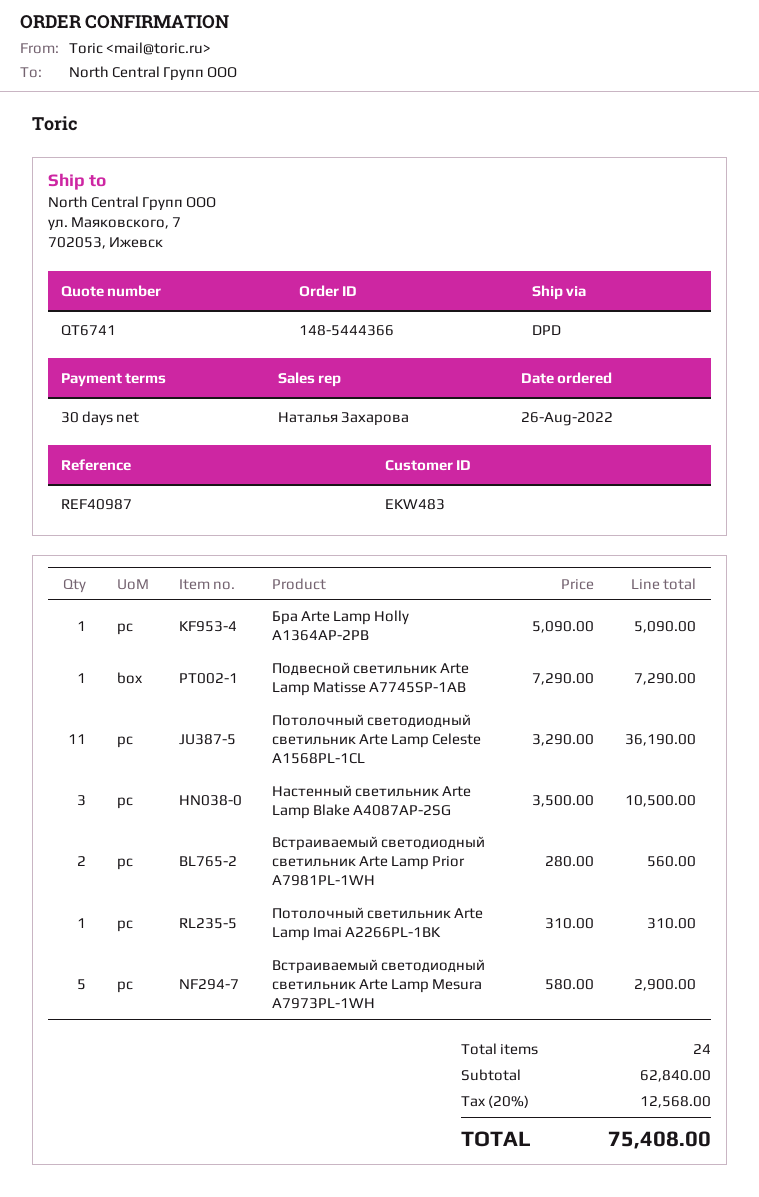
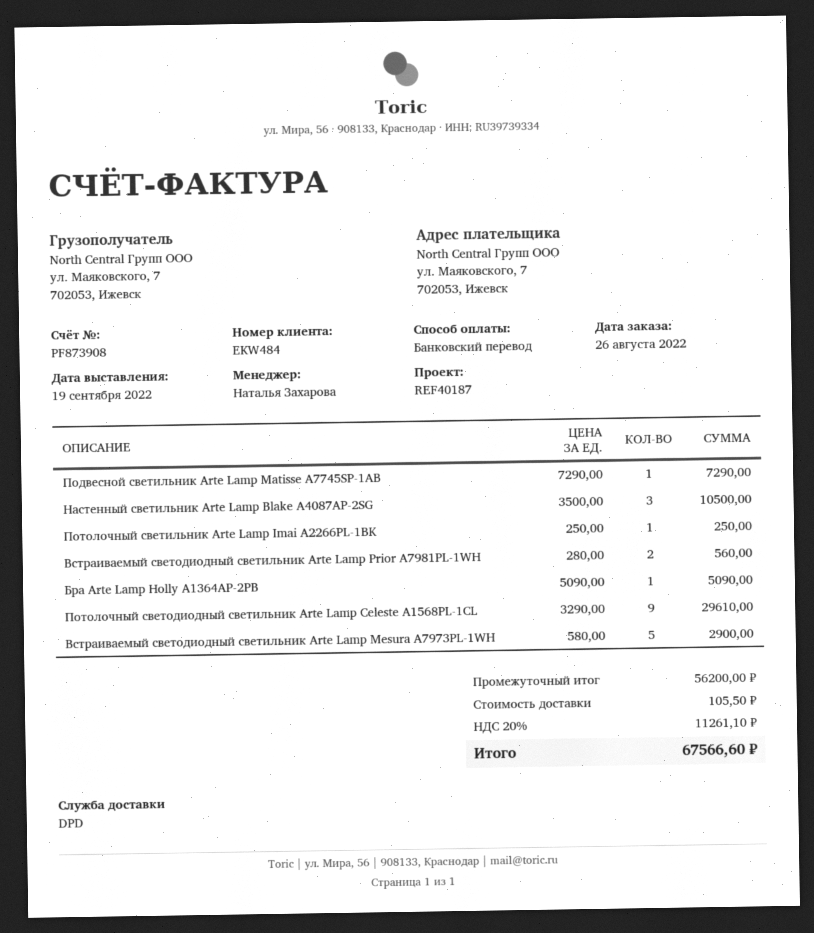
customer number: EKW483 -> EKW484
reference: REF40987 -> REF40187
Потолочный светодиодный светильник Arte Lamp Celeste A1568PL-1CL: 11 x 3290.00 = 36190.00 -> 9 x 3290.00 = 29610.00
Потолочный светильник Arte Lamp Imai A2266PL-1BK: 1 x 310.00 = 310.00 -> 1 x 250.00 = 250.00
subtotal: 62840.00 -> 56200.00
shipping: none -> 105.50
tax: 20% = 12568.00 -> 20% = 11261.10
total: 75408.00 -> 67566.60

